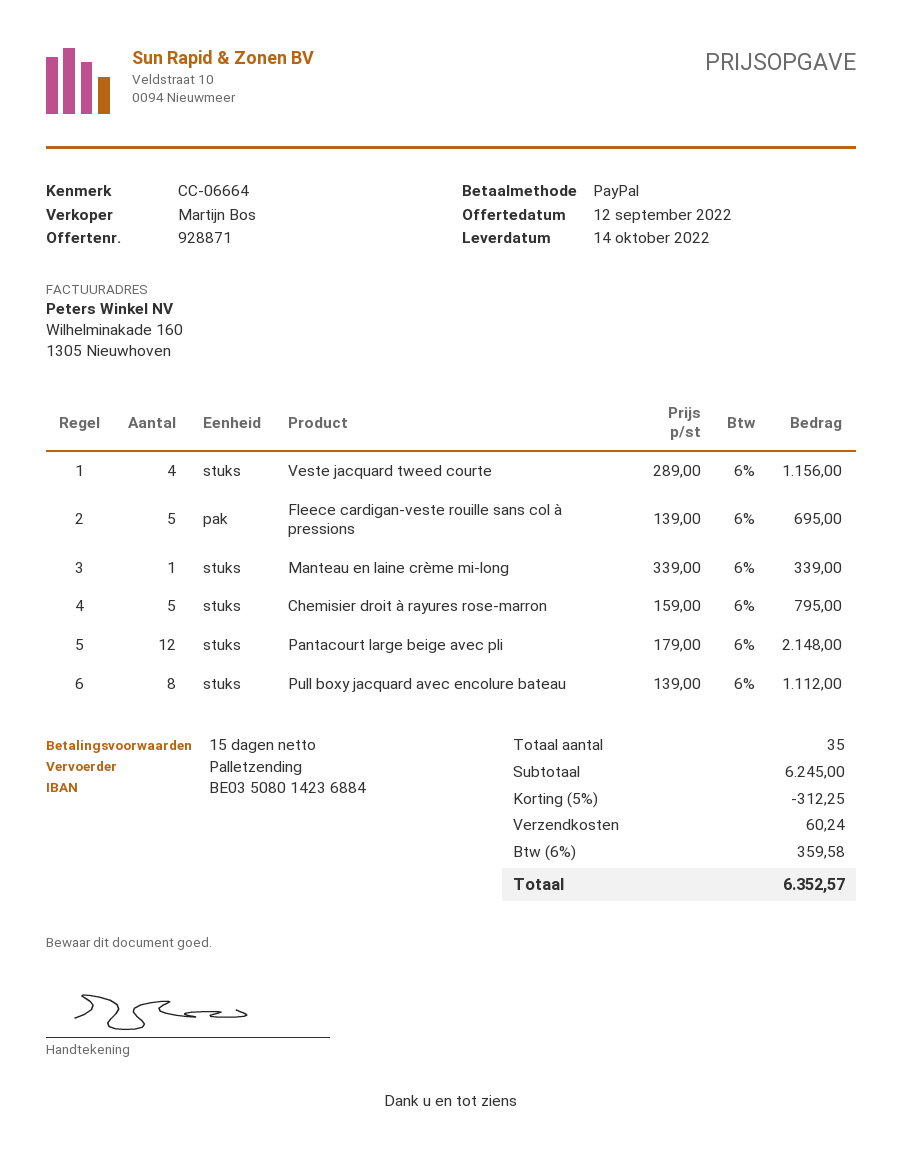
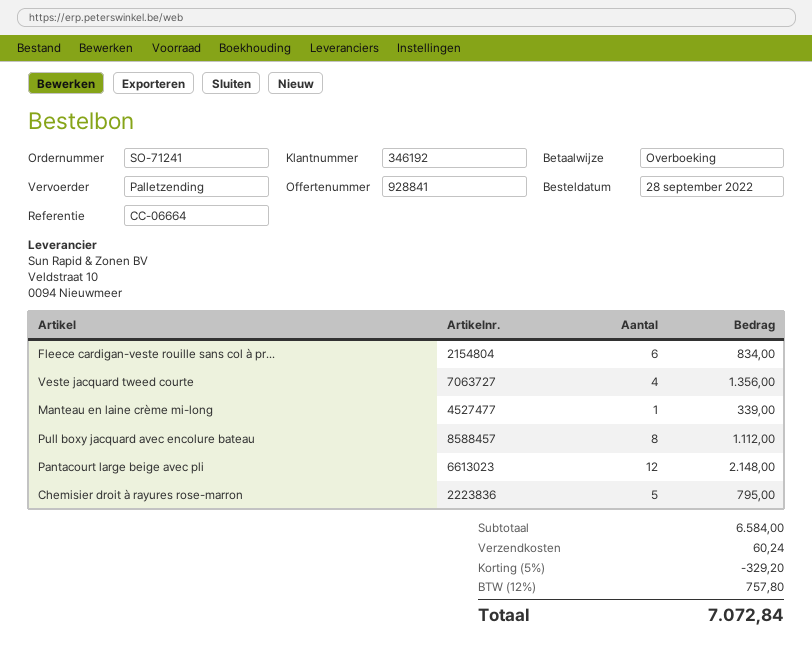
quote number: 928871 -> 928841
payment method: PayPal -> bank transfer
Veste jacquard tweed courte: 4 for 1156.00 -> 4 for 1356.00
Fleece cardigan-veste rouille sans col à pressions: 5 for 695.00 -> 6 for 834.00
subtotal: 6245.00 -> 6584.00
discount: 5% = 312.25 -> 5% = 329.20
tax: 6% = 359.58 -> 12% = 757.80
total: 6352.57 -> 7072.84

